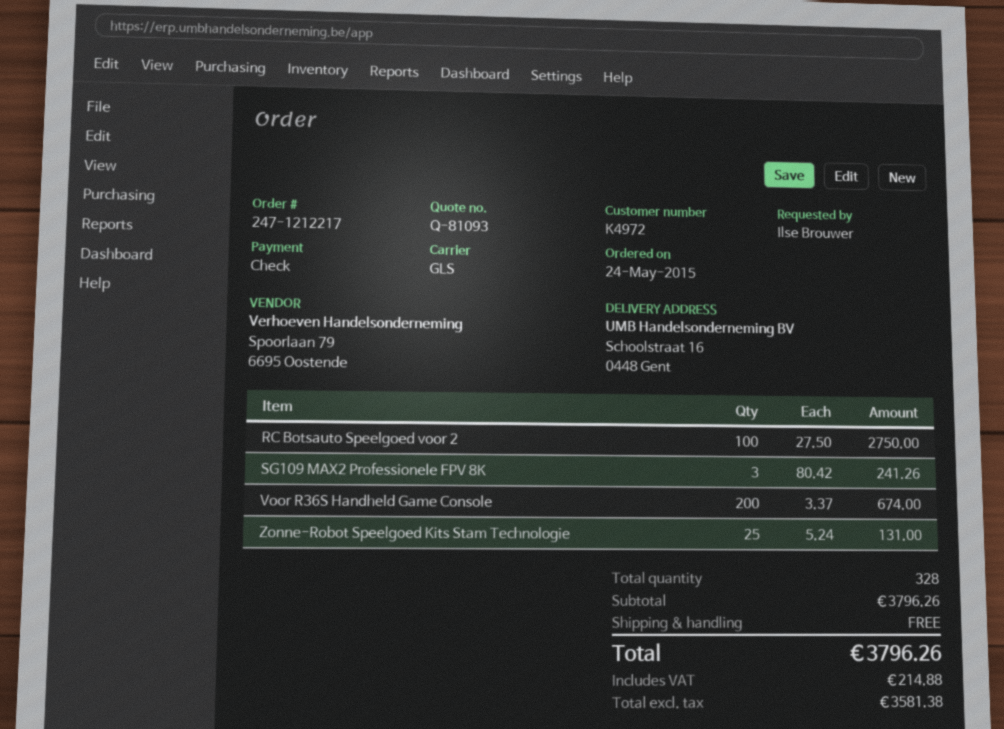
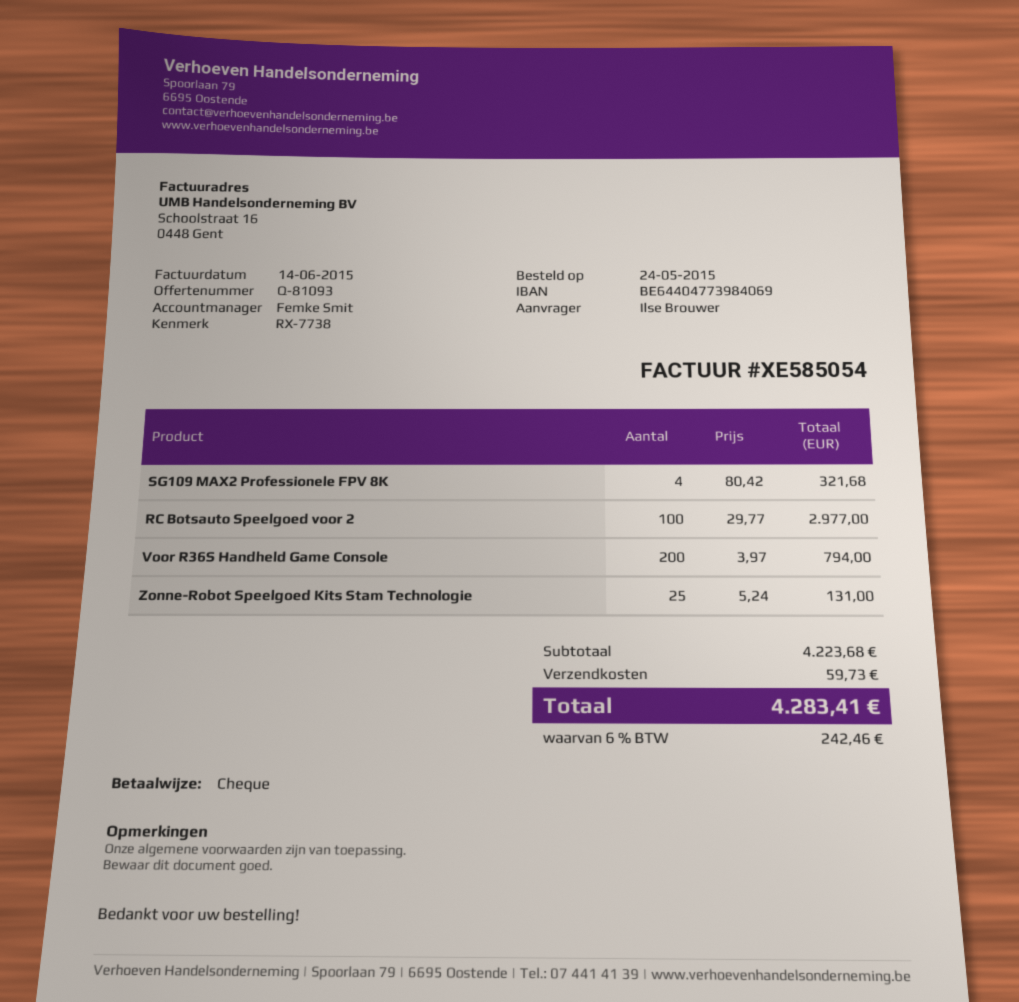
RC Botsauto Speelgoed voor 2: 100 x 27.50 = 2750.00 -> 100 x 29.77 = 2977.00
SG109 MAX2 Professionele FPV 8K: 3 x 80.42 = 241.26 -> 4 x 80.42 = 321.68
Voor R36S Handheld Game Console: 200 x 3.37 = 674.00 -> 200 x 3.97 = 794.00
subtotal: 3796.26 -> 4223.68
shipping: 0.00 -> 59.73
tax: 214.88 -> 242.46
total: 3796.26 -> 4283.41

